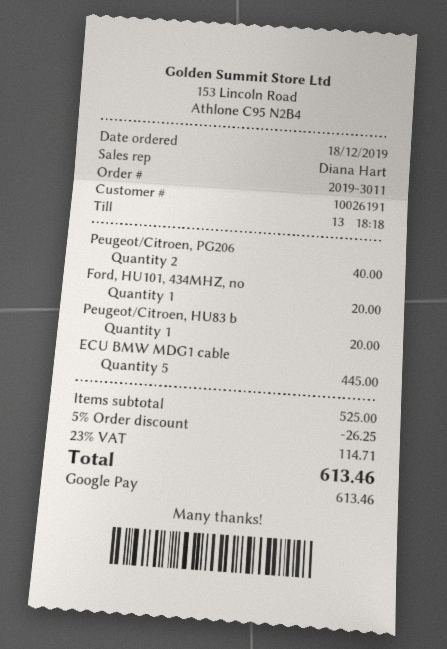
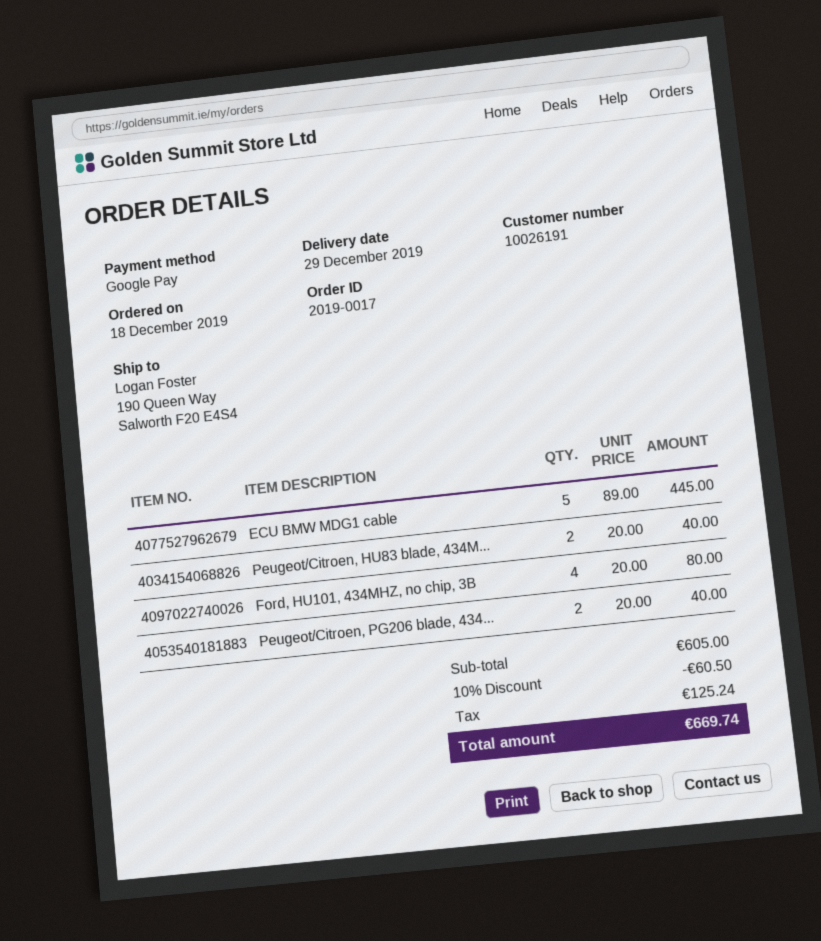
order number: 2019-3011 -> 2019-0017
Ford, HU101, 434MHZ, no: 1 for 20.00 -> 4 for 80.00
Peugeot/Citroen, HU83 b: 1 for 20.00 -> 2 for 40.00
subtotal: 525.00 -> 605.00
discount: 5% = 26.25 -> 10% = 60.50
tax: 114.71 -> 125.24
total: 613.46 -> 669.74

